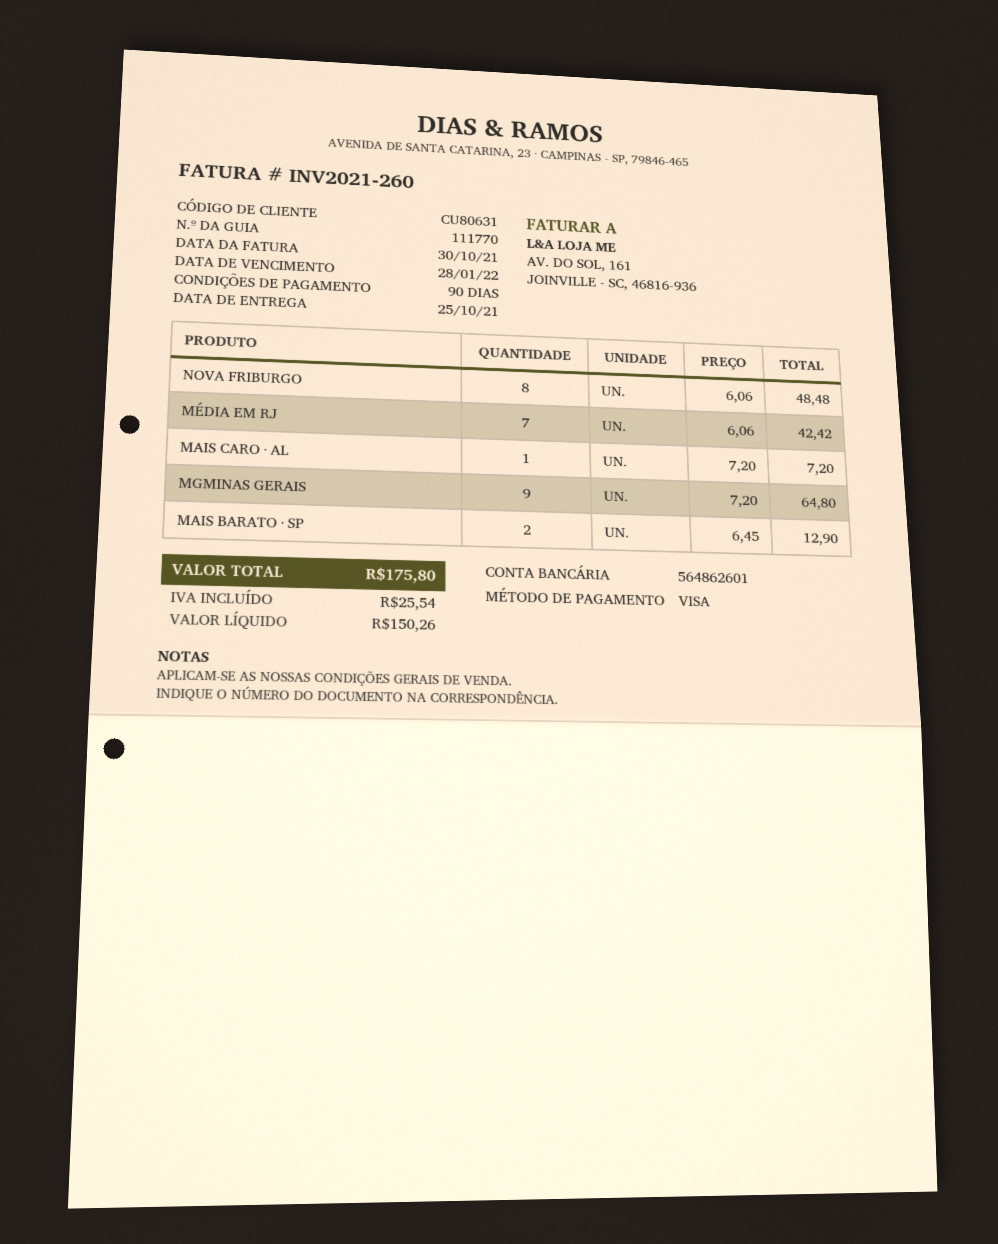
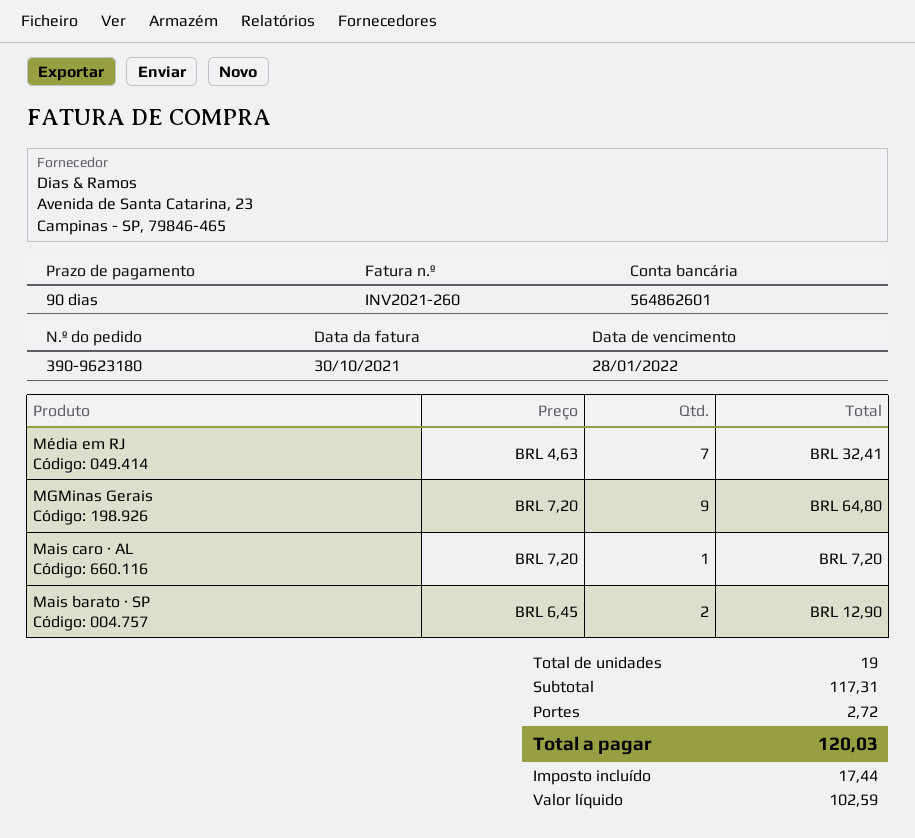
NOVA FRIBURGO: 8 x 6.06 = 48.48 -> none
MÉDIA EM RJ: 7 x 6.06 = 42.42 -> 7 x 4.63 = 32.41
shipping: none -> 2.72
net: 150.26 -> 102.59
tax: 25.54 -> 17.44
total: 175.80 -> 120.03

